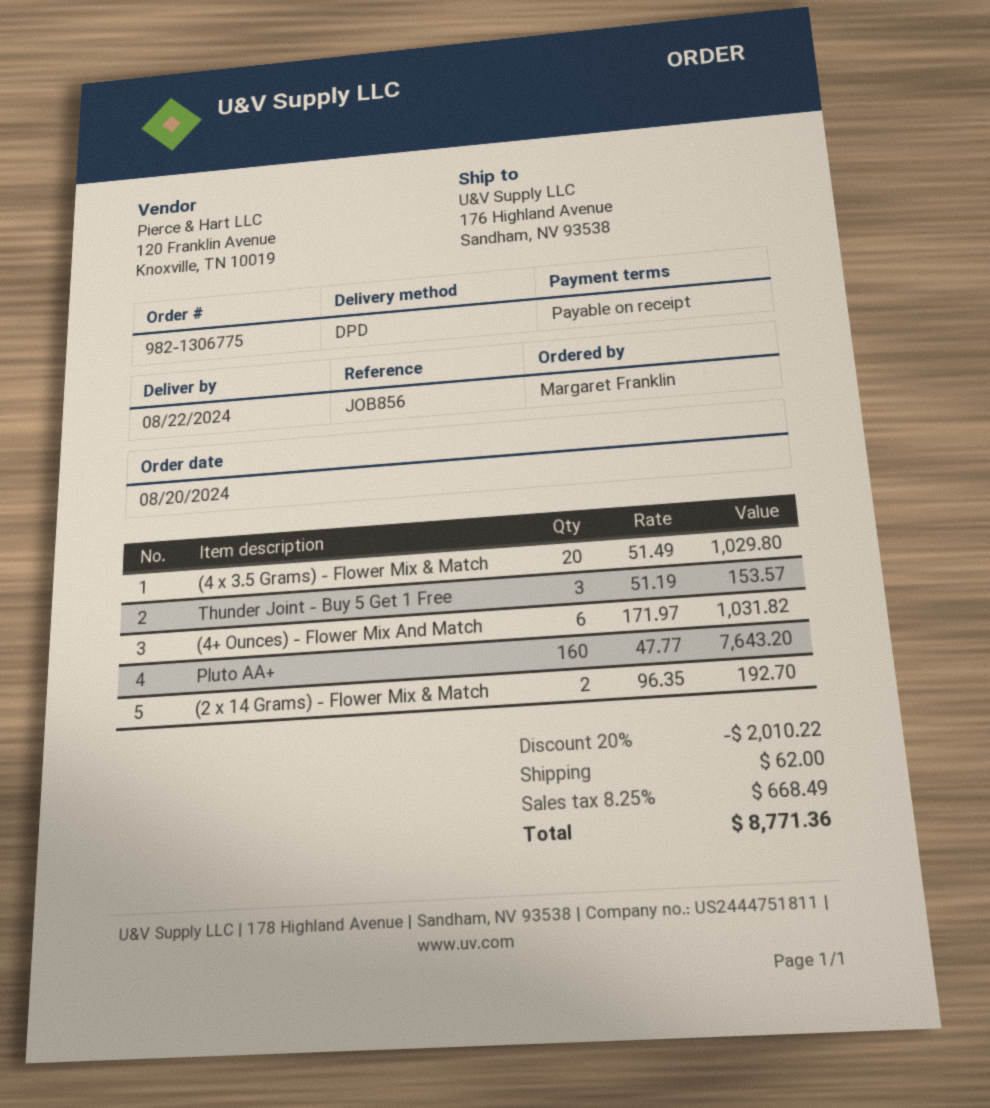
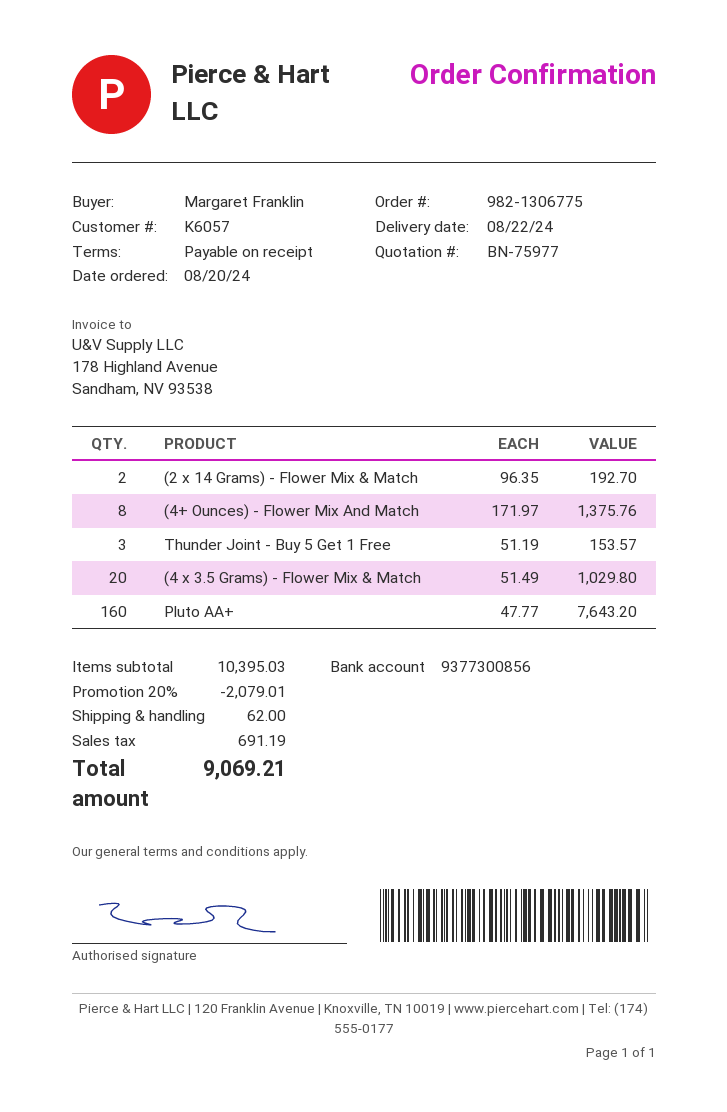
(4+ Ounces) - Flower Mix And Match: 6 x 171.97 = 1031.82 -> 8 x 171.97 = 1375.76
discount: 20% = 2010.22 -> 20% = 2079.01
tax: 668.49 -> 691.19
total: 8771.36 -> 9069.21

